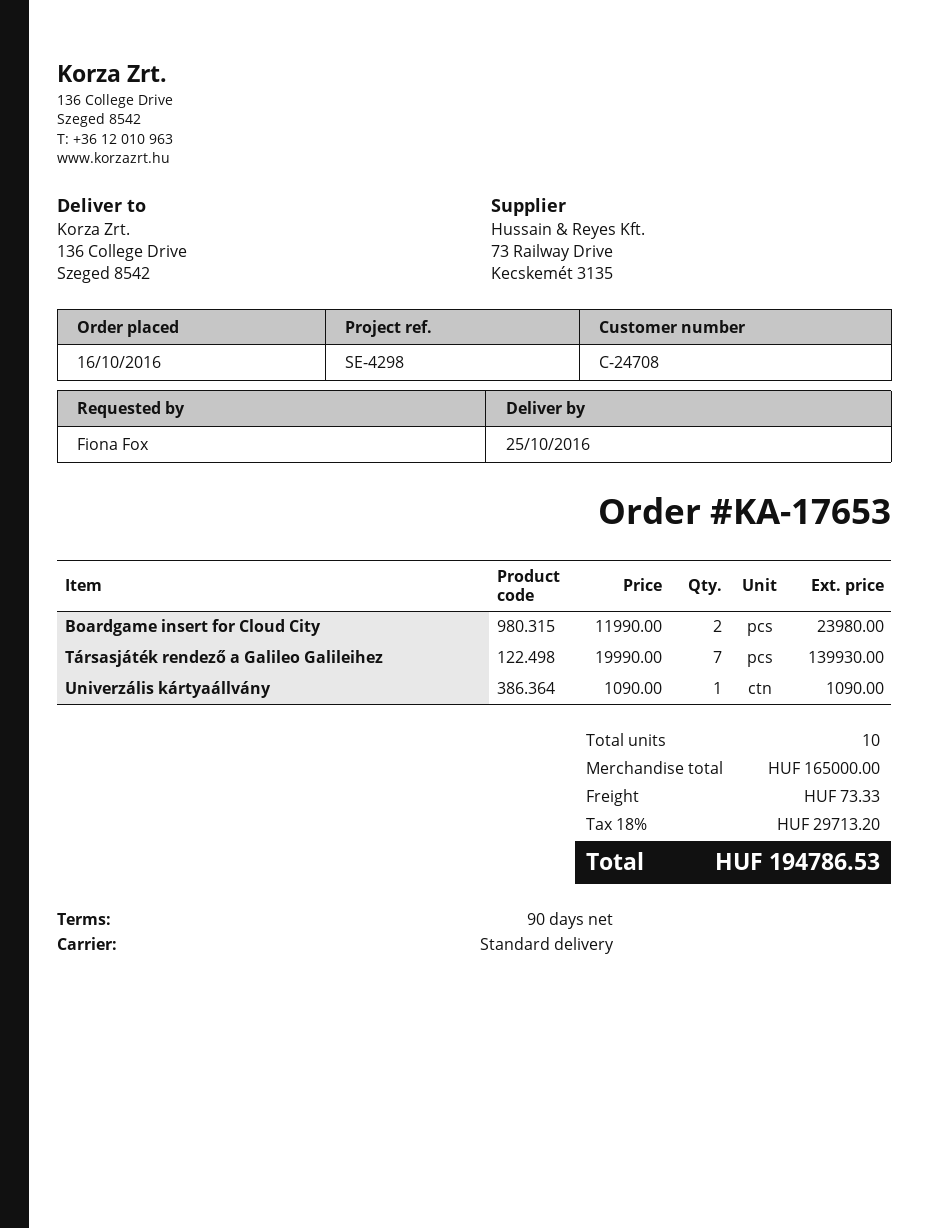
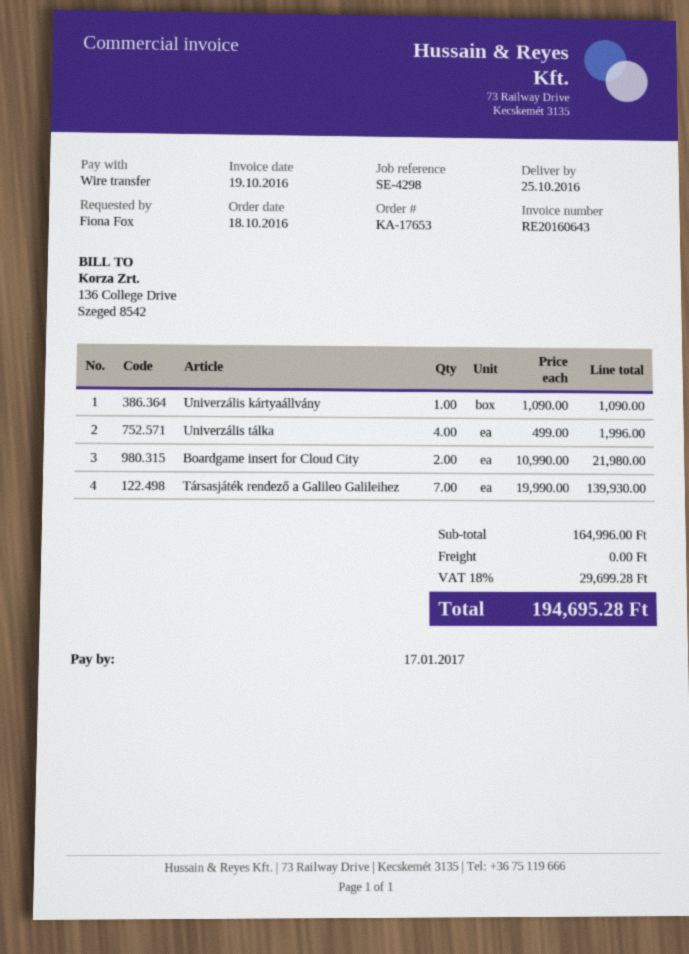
order date: 2016-10-16 -> 2016-10-18
Boardgame insert for Cloud City: 2 x 11990.00 = 23980.00 -> 2 x 10990.00 = 21980.00
Univerzális tálka: none -> 4 x 499.00 = 1996.00
subtotal: 165000.00 -> 164996.00
shipping: 73.33 -> 0.00
tax: 18% = 29713.20 -> 18% = 29699.28
total: 194786.53 -> 194695.28

